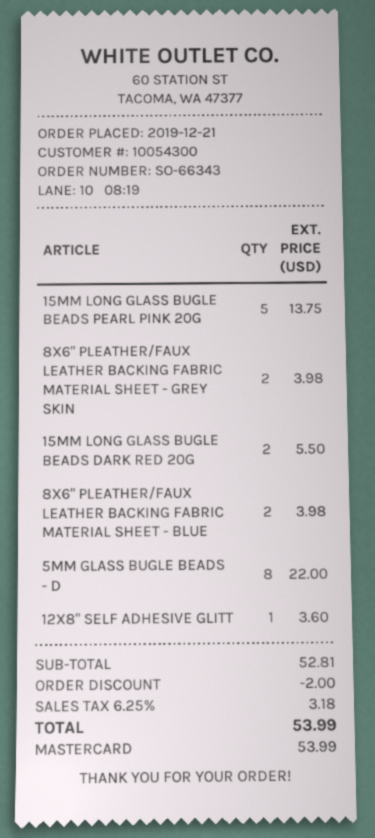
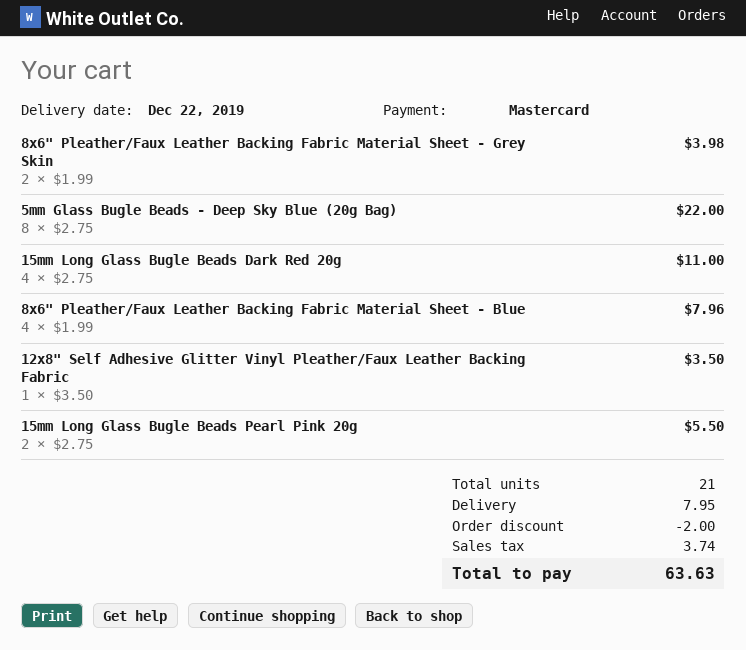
15MM LONG GLASS BUGLE BEADS PEARL PINK 20G: 5 for 13.75 -> 2 for 5.50
15MM LONG GLASS BUGLE BEADS DARK RED 20G: 2 for 5.50 -> 4 for 11.00
8X6" PLEATHER/FAUX LEATHER BACKING FABRIC MATERIAL SHEET - BLUE: 2 for 3.98 -> 4 for 7.96
12X8" SELF ADHESIVE GLITT: 1 for 3.60 -> 1 for 3.50
shipping: none -> 7.95
tax: 3.18 -> 3.74
total: 53.99 -> 63.63

